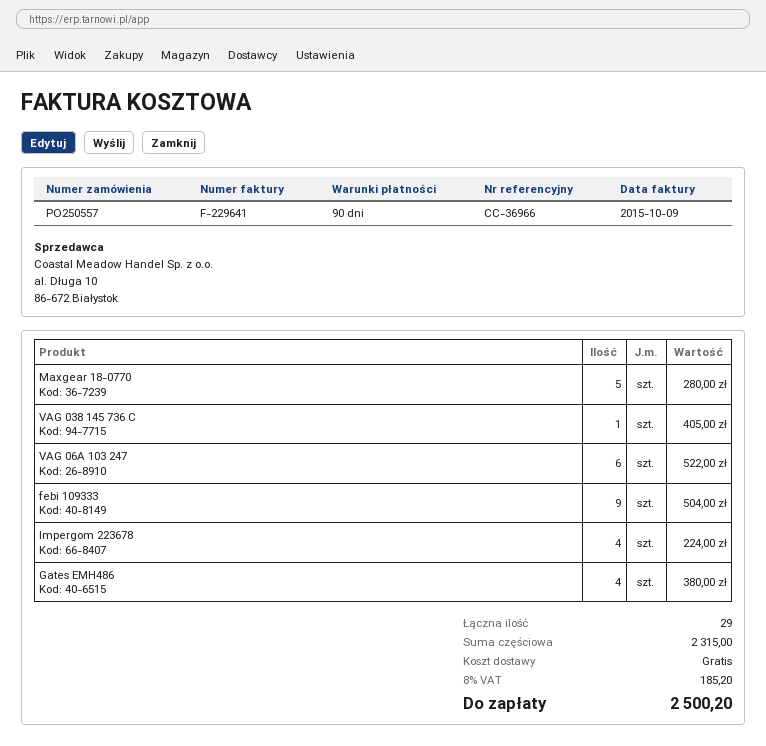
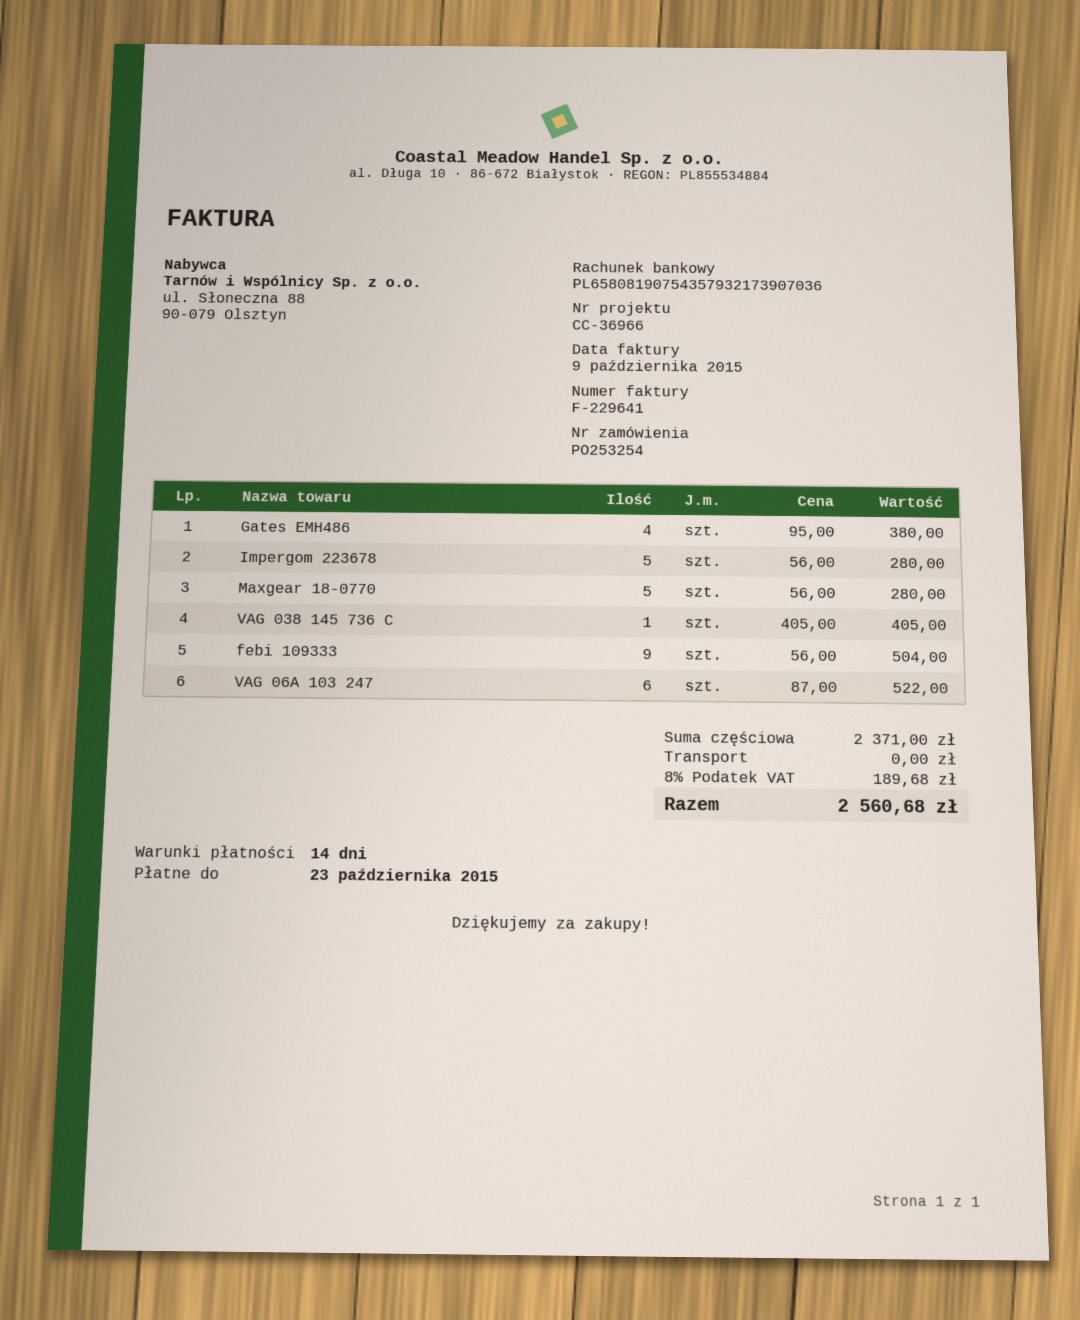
order number: PO250557 -> PO253254
payment terms: 90 days -> 14 days
Impergom 223678: 4 for 224.00 -> 5 for 280.00
subtotal: 2315.00 -> 2371.00
tax: 8% = 185.20 -> 8% = 189.68
total: 2500.20 -> 2560.68

